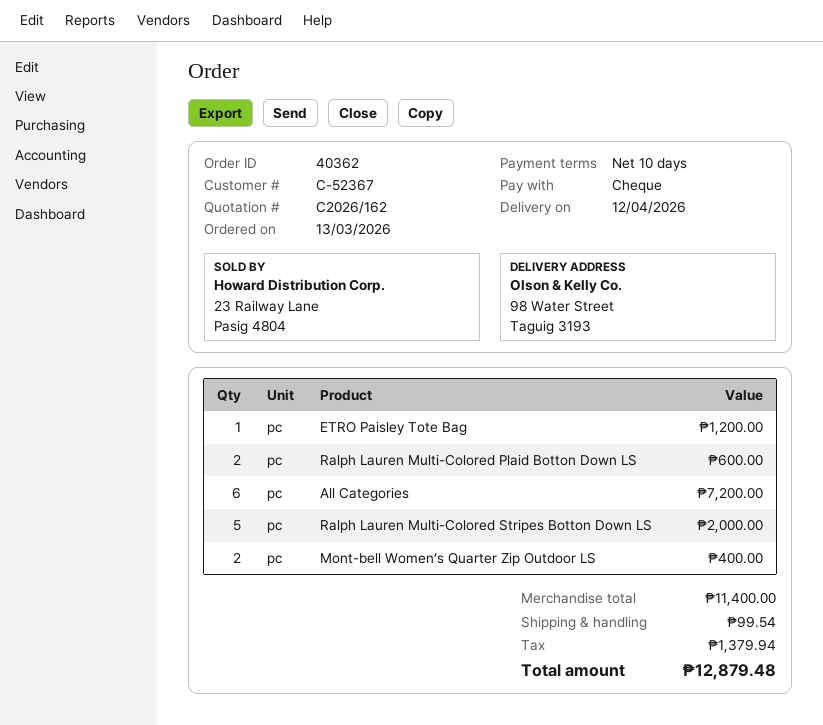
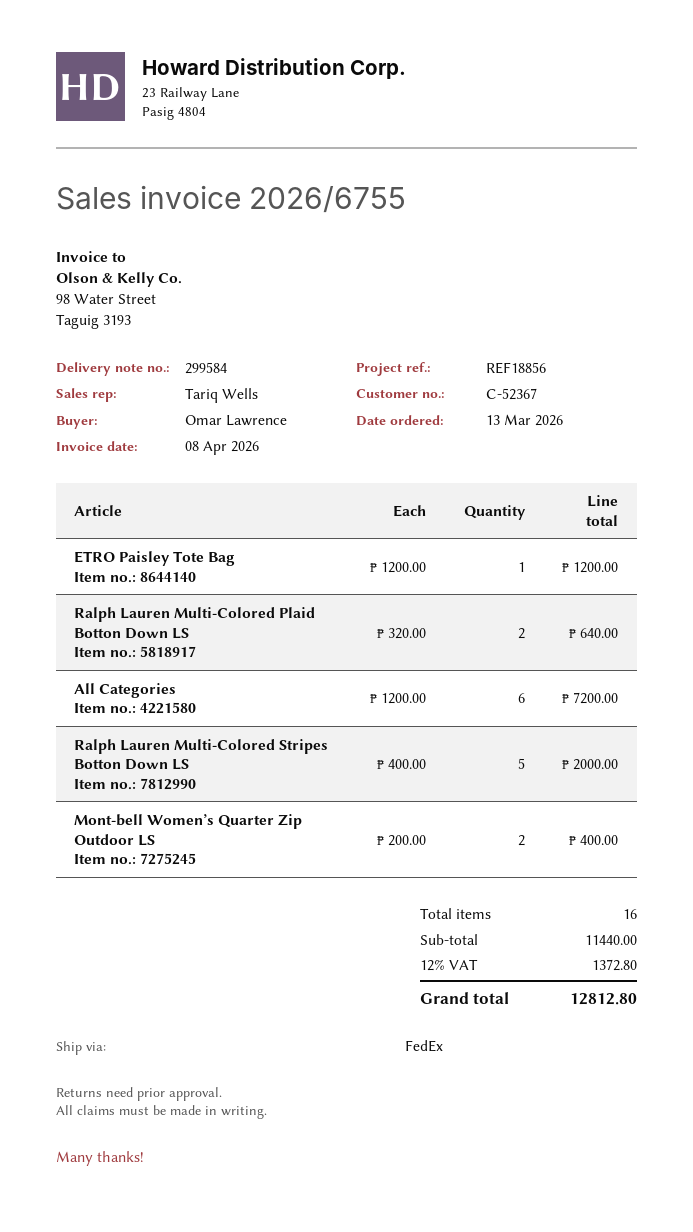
Ralph Lauren Multi-Colored Plaid Botton Down LS: 2 for 600.00 -> 2 for 640.00
subtotal: 11400.00 -> 11440.00
shipping: 99.54 -> none
tax: 1379.94 -> 1372.80
total: 12879.48 -> 12812.80

